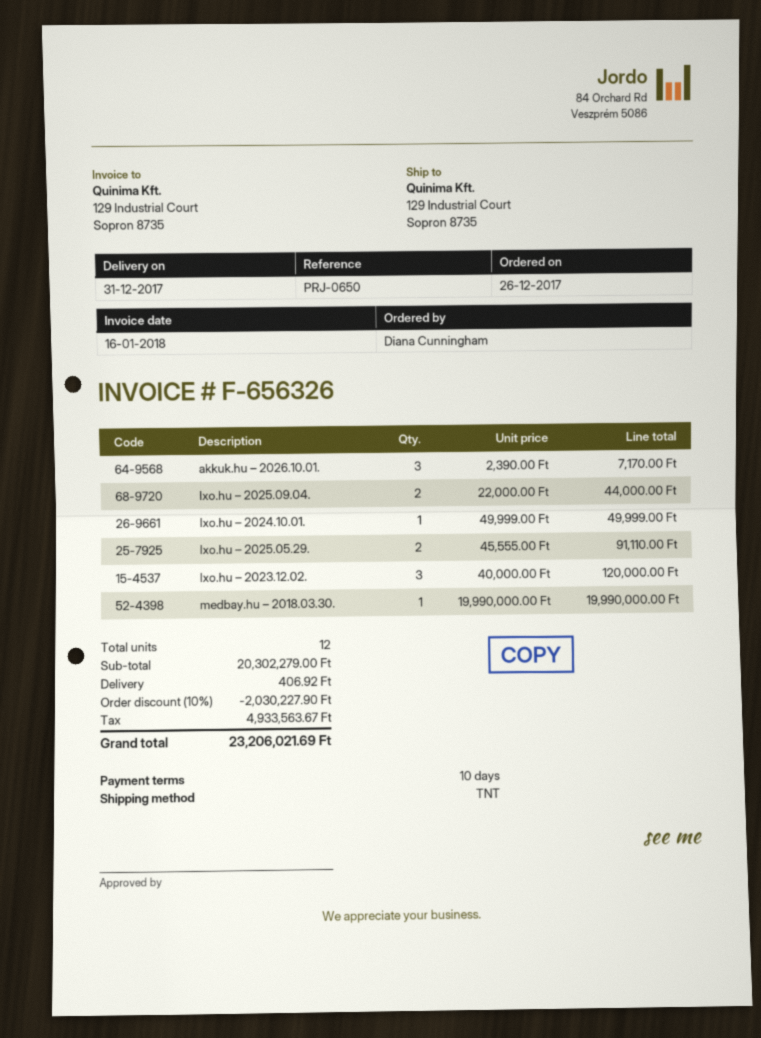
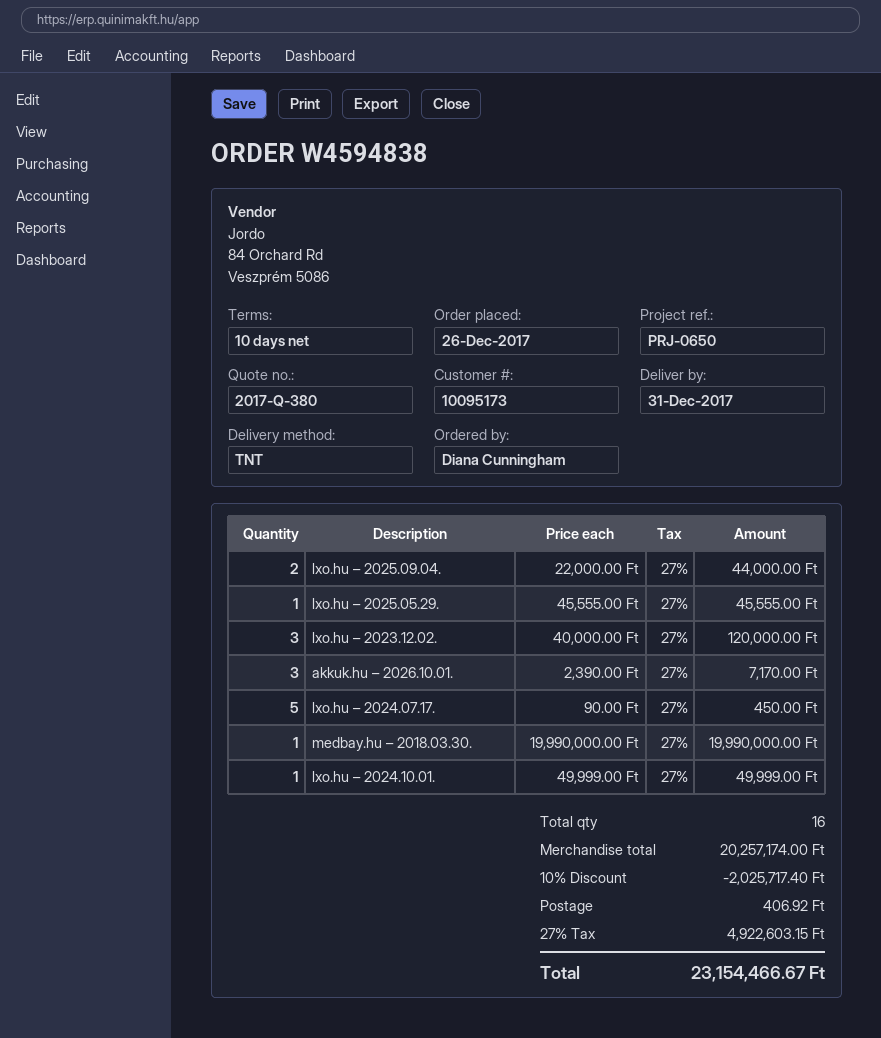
lxo.hu – 2025.05.29.: 2 x 45555.00 = 91110.00 -> 1 x 45555.00 = 45555.00
lxo.hu – 2024.07.17.: none -> 5 x 90.00 = 450.00
total quantity: 12 -> 16
subtotal: 20302279.00 -> 20257174.00
discount: 10% = 2030227.90 -> 10% = 2025717.40
tax: 4933563.67 -> 4922603.15
total: 23206021.69 -> 23154466.67

